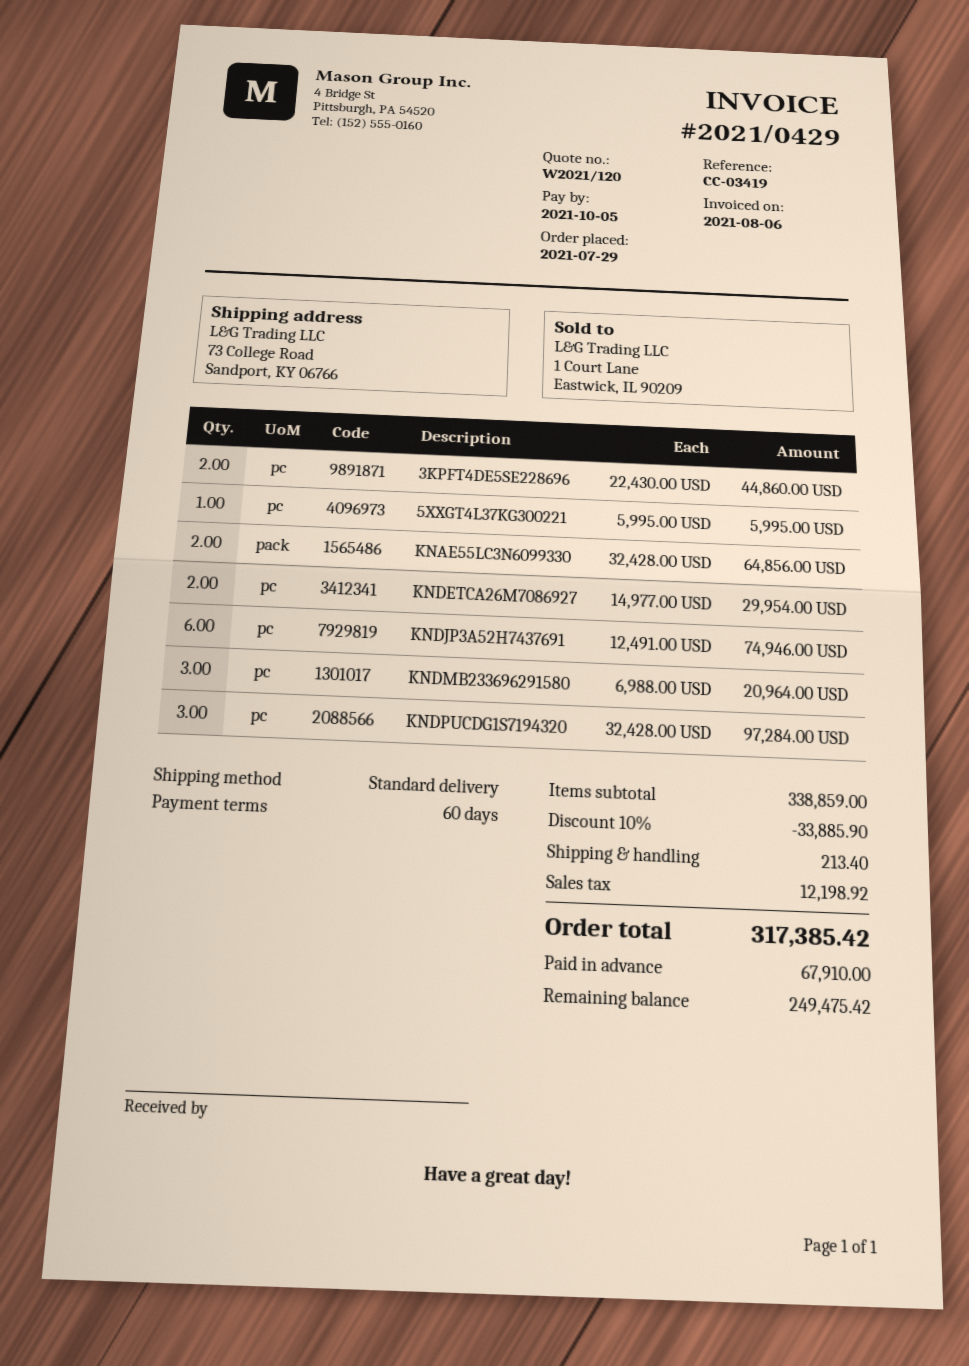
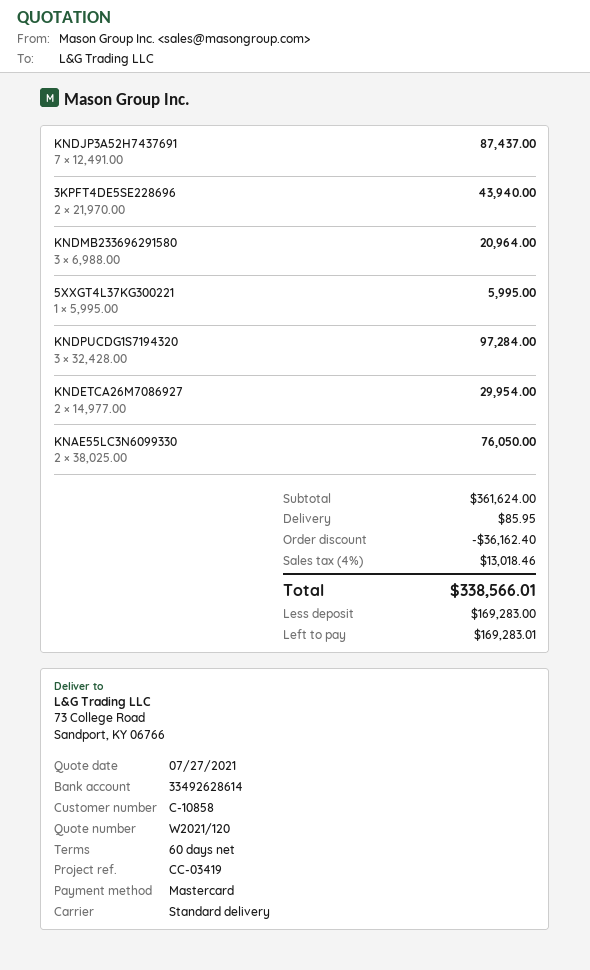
3KPFT4DE5SE228696: 2 x 22430.00 = 44860.00 -> 2 x 21970.00 = 43940.00
KNAE55LC3N6099330: 2 x 32428.00 = 64856.00 -> 2 x 38025.00 = 76050.00
KNDJP3A52H7437691: 6 x 12491.00 = 74946.00 -> 7 x 12491.00 = 87437.00
subtotal: 338859.00 -> 361624.00
discount: 33885.90 -> 36162.40
shipping: 213.40 -> 85.95
tax: 12198.92 -> 13018.46
total: 317385.42 -> 338566.01
deposit: 67910.00 -> 169283.00
balance: 249475.42 -> 169283.01

